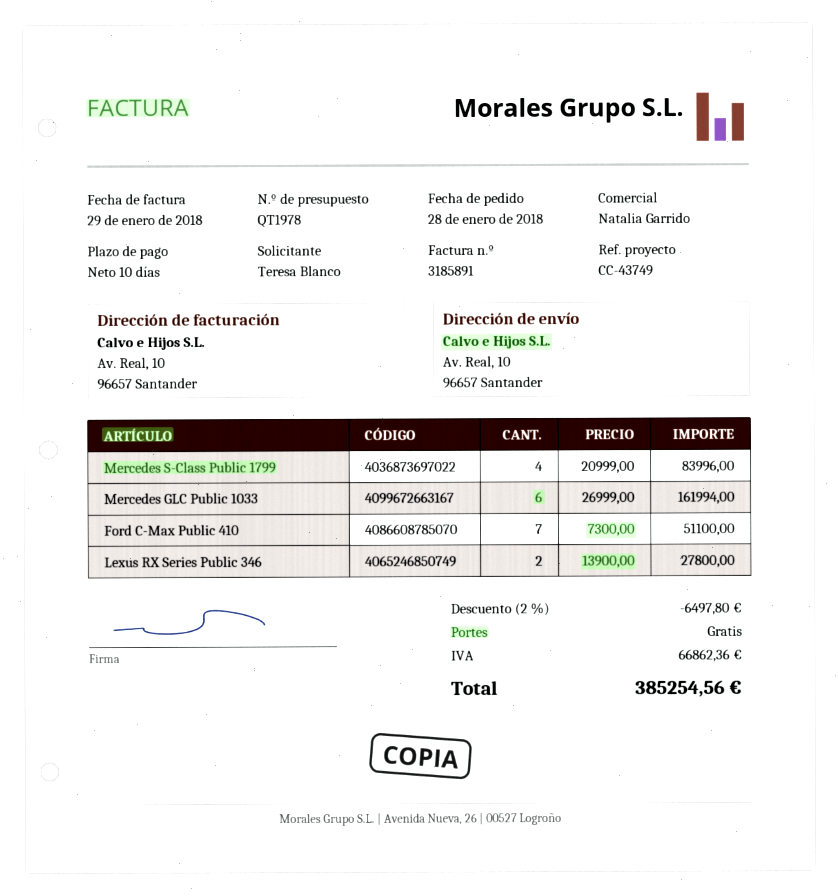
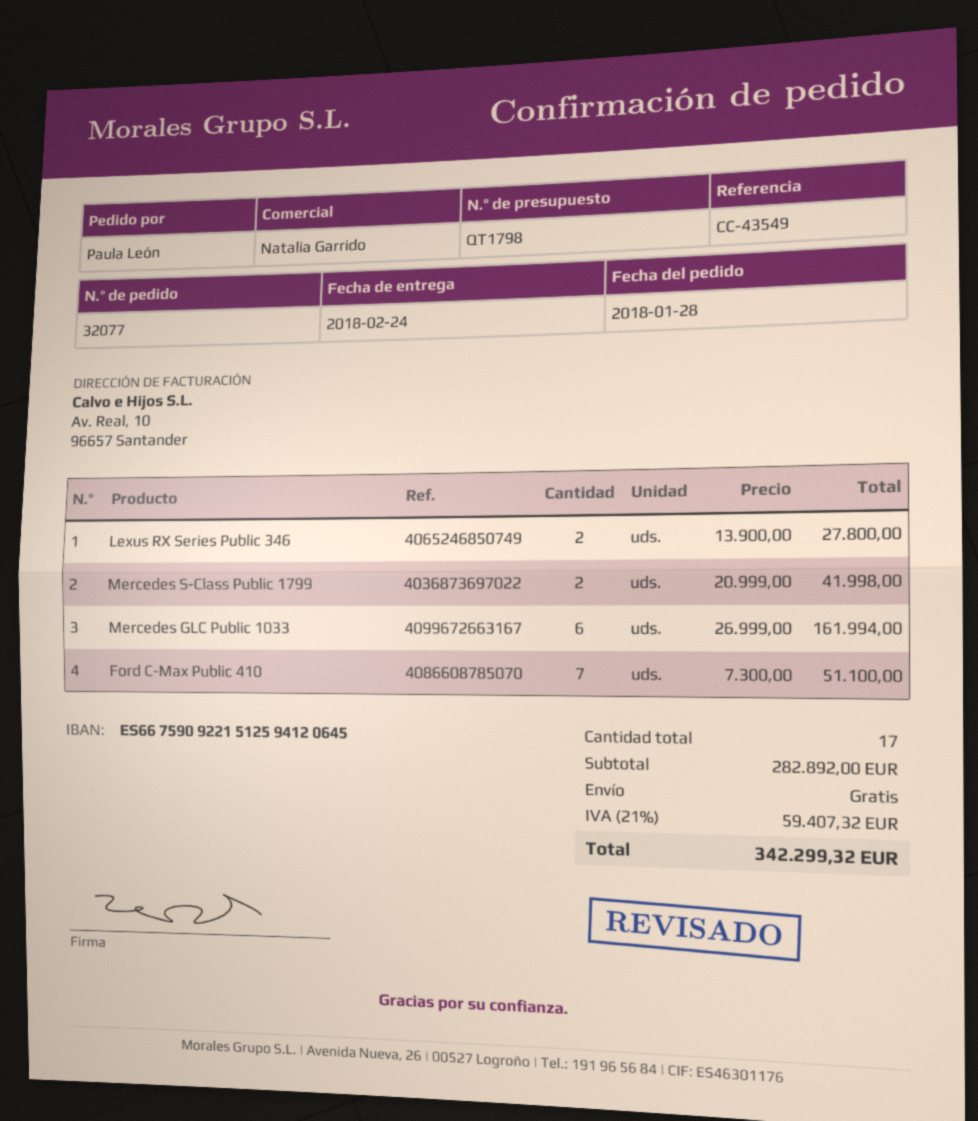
quote number: QT1978 -> QT1798
reference: CC-43749 -> CC-43549
ordered by: Teresa Blanco -> Paula León
Mercedes S-Class Public 1799: 4 x 20999.00 = 83996.00 -> 2 x 20999.00 = 41998.00
discount: 2% = 6497.80 -> none
tax: 66862.36 -> 59407.32
total: 385254.56 -> 342299.32

